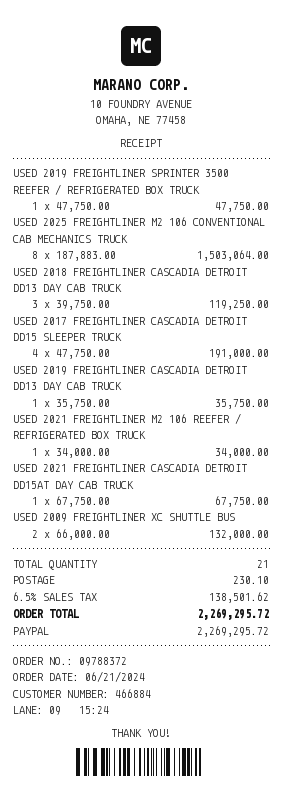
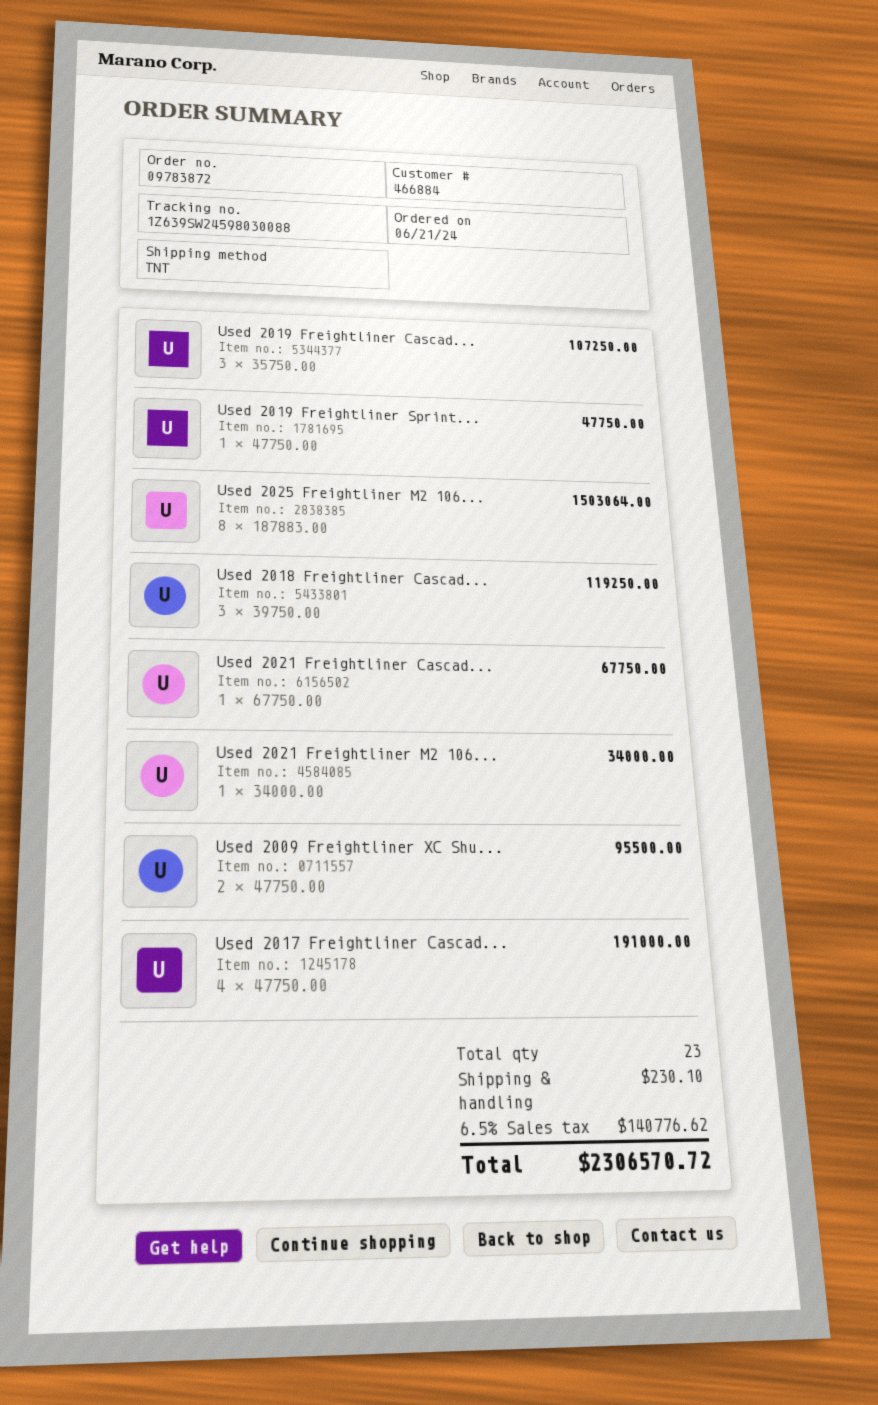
order number: 09788372 -> 09783872
USED 2019 FREIGHTLINER CASCADIA DETROIT DD13 DAY CAB TRUCK: 1 x 35750.00 = 35750.00 -> 3 x 35750.00 = 107250.00
USED 2009 FREIGHTLINER XC SHUTTLE BUS: 2 x 66000.00 = 132000.00 -> 2 x 47750.00 = 95500.00
total quantity: 21 -> 23
tax: 6.5% = 138501.62 -> 6.5% = 140776.62
total: 2269295.72 -> 2306570.72

